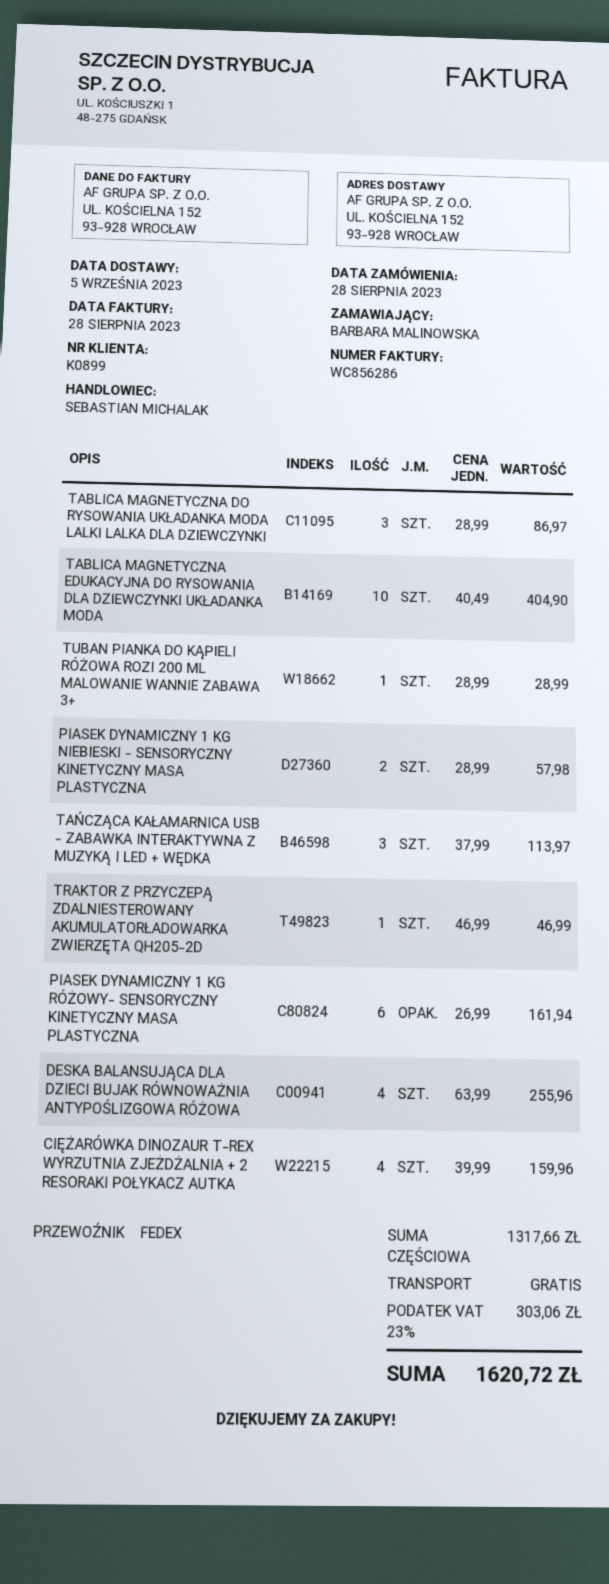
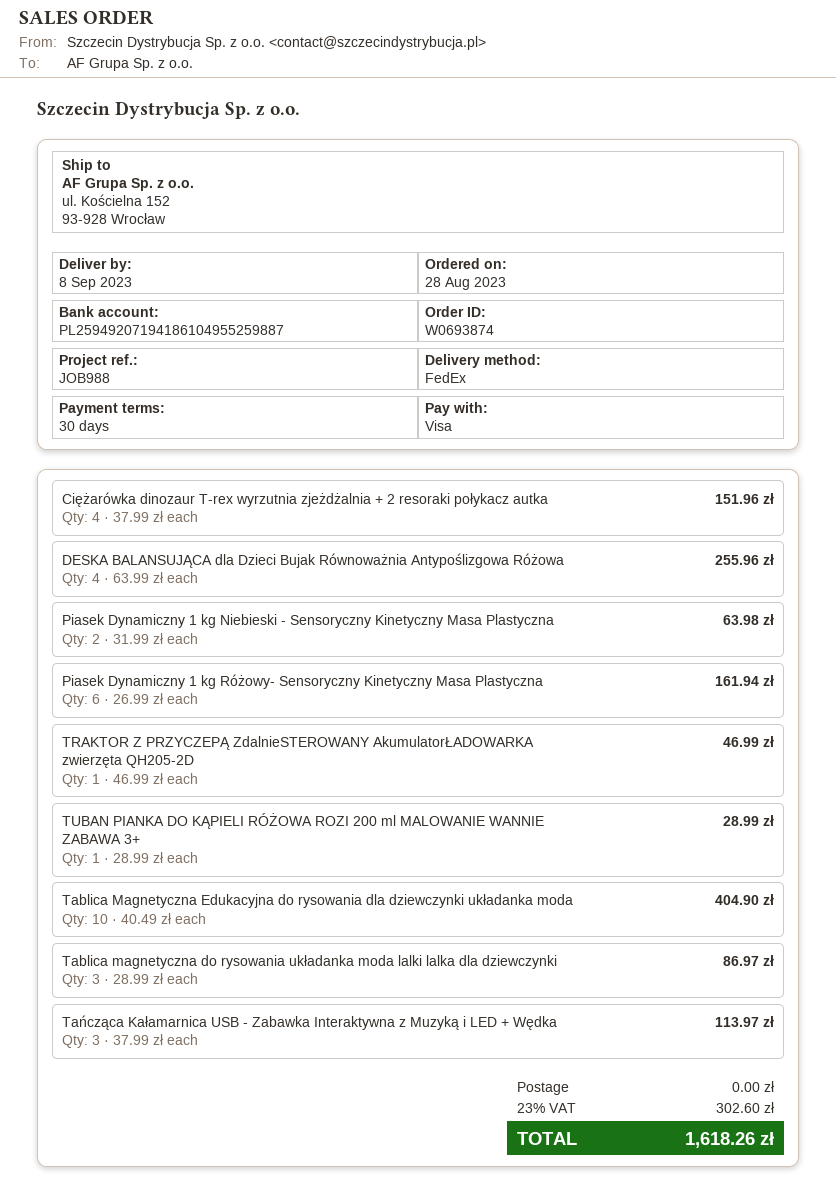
delivery date: 2023-09-05 -> 2023-09-08
PIASEK DYNAMICZNY 1 KG NIEBIESKI - SENSORYCZNY KINETYCZNY MASA PLASTYCZNA: 2 x 28.99 = 57.98 -> 2 x 31.99 = 63.98
CIĘŻARÓWKA DINOZAUR T-REX WYRZUTNIA ZJEŻDŻALNIA + 2 RESORAKI POŁYKACZ AUTKA: 4 x 39.99 = 159.96 -> 4 x 37.99 = 151.96
tax: 23% = 303.06 -> 23% = 302.60
total: 1620.72 -> 1618.26

